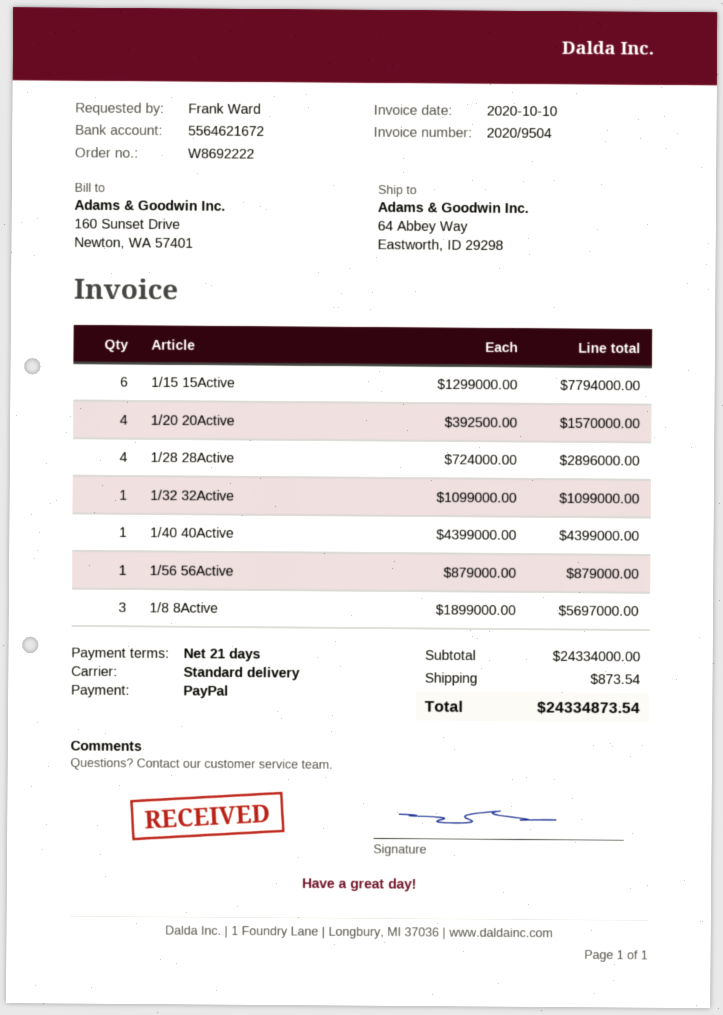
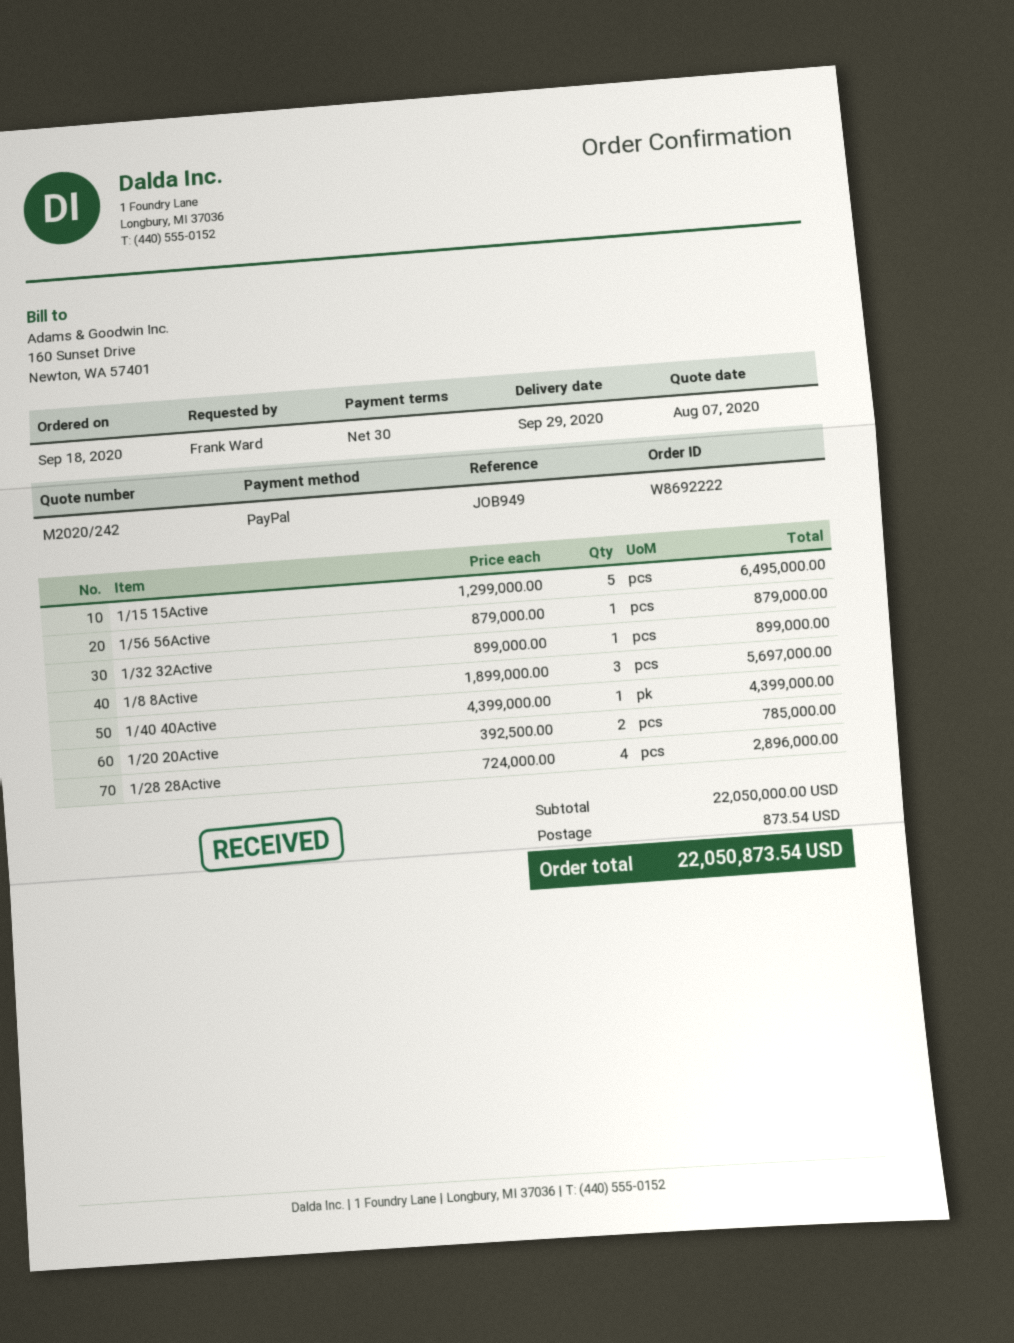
payment terms: 21 days -> 30 days
1/15 15Active: 6 x 1299000.00 = 7794000.00 -> 5 x 1299000.00 = 6495000.00
1/20 20Active: 4 x 392500.00 = 1570000.00 -> 2 x 392500.00 = 785000.00
1/32 32Active: 1 x 1099000.00 = 1099000.00 -> 1 x 899000.00 = 899000.00
subtotal: 24334000.00 -> 22050000.00
total: 24334873.54 -> 22050873.54

